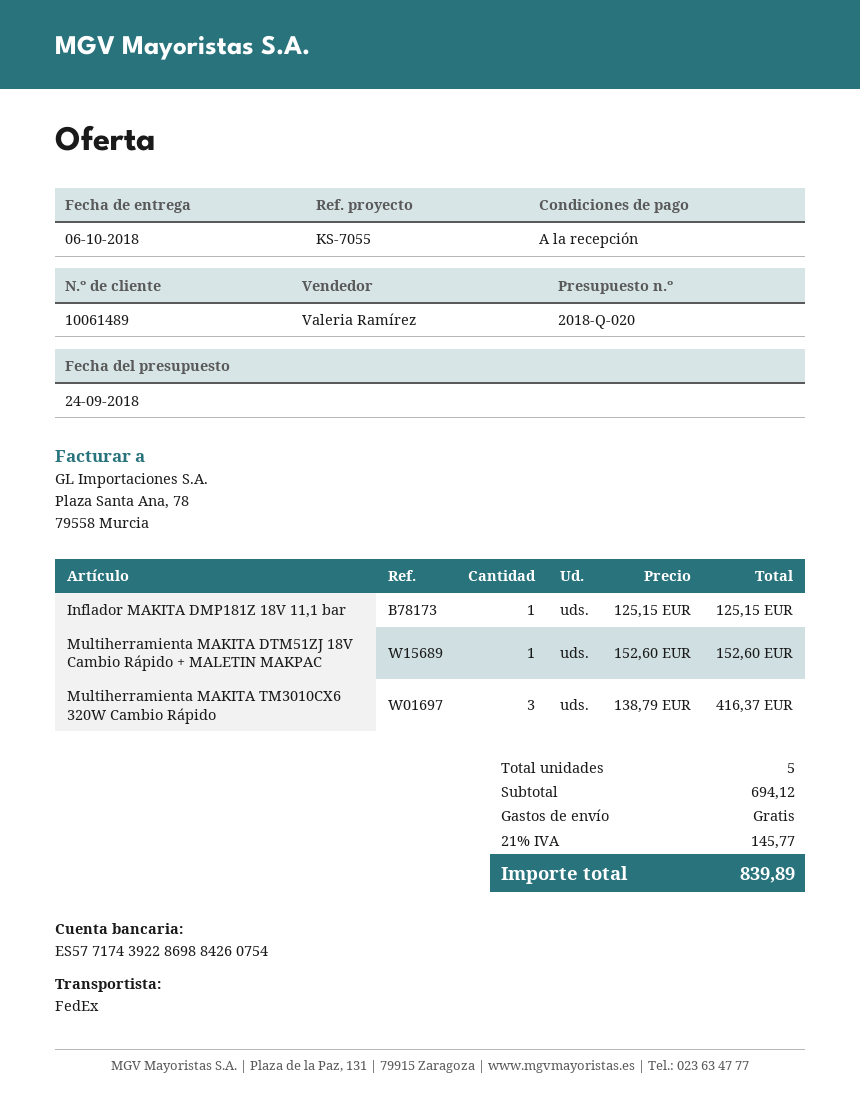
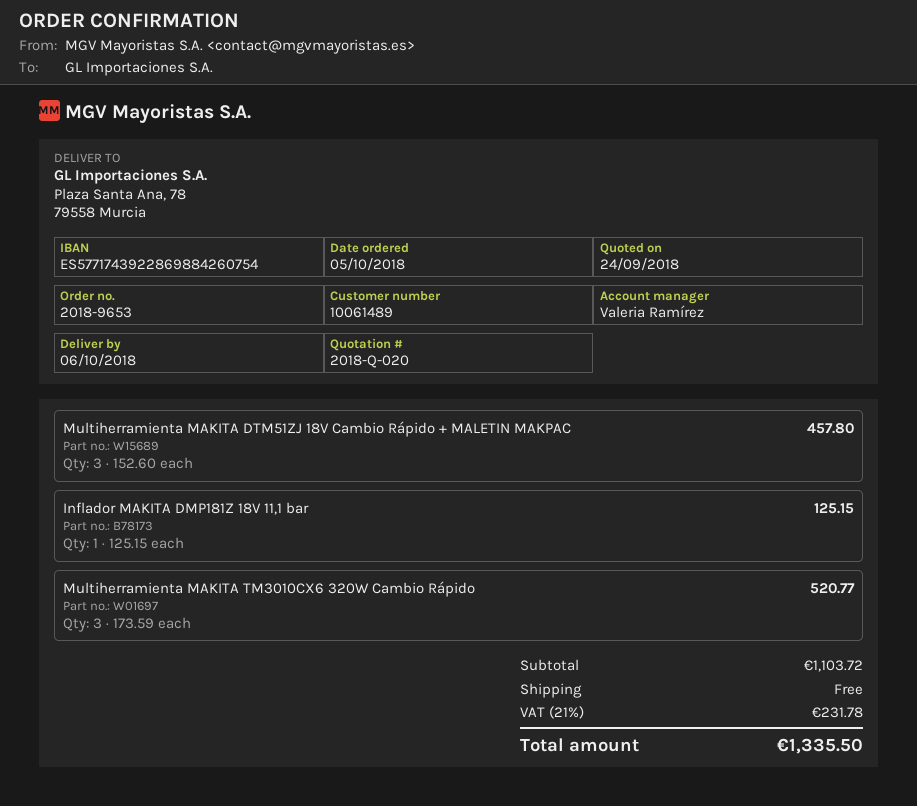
Multiherramienta MAKITA DTM51ZJ 18V Cambio Rápido + MALETIN MAKPAC: 1 x 152.60 = 152.60 -> 3 x 152.60 = 457.80
Multiherramienta MAKITA TM3010CX6 320W Cambio Rápido: 3 x 138.79 = 416.37 -> 3 x 173.59 = 520.77
subtotal: 694.12 -> 1103.72
tax: 21% = 145.77 -> 21% = 231.78
total: 839.89 -> 1335.50

